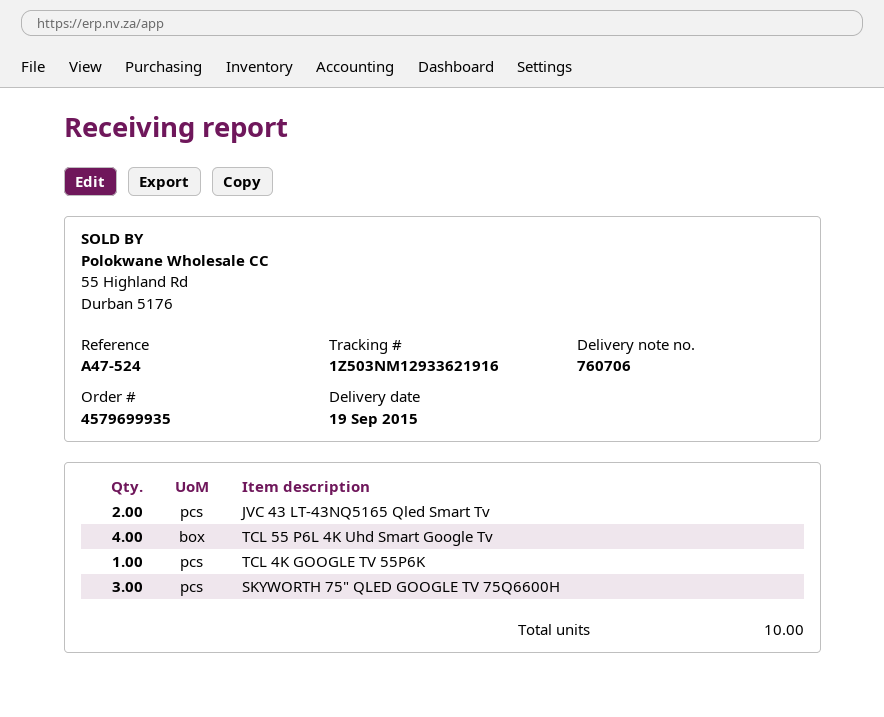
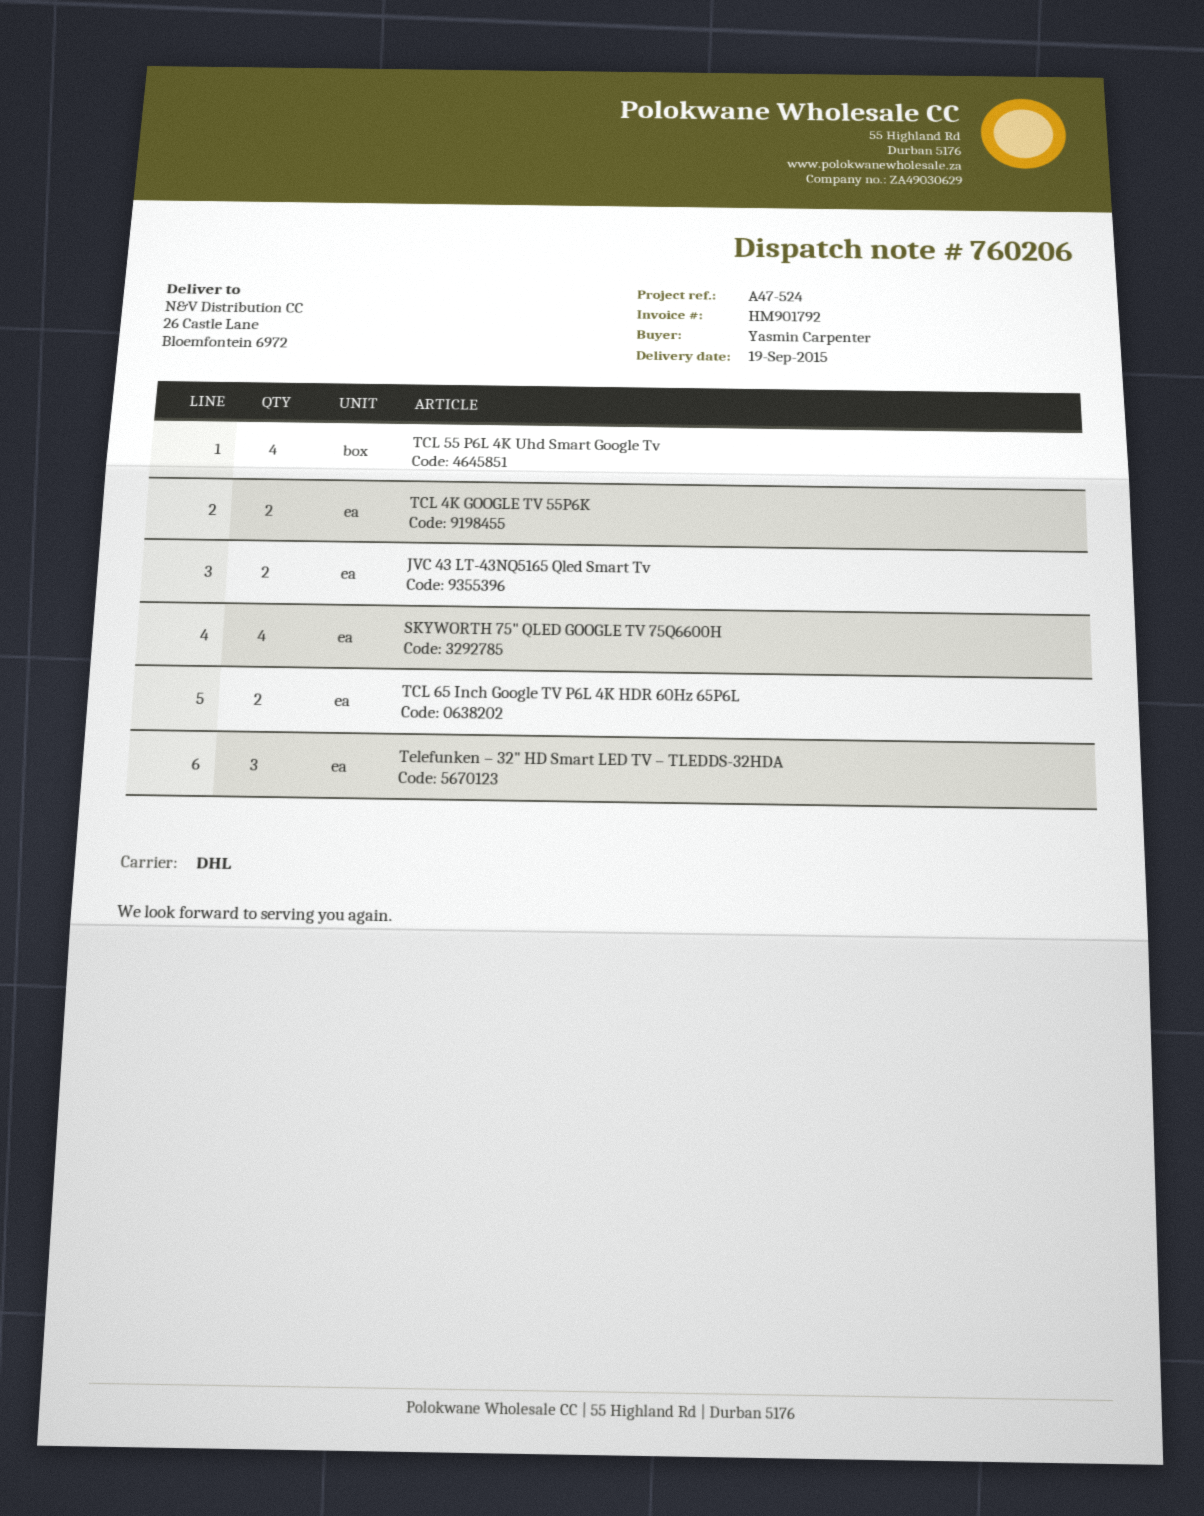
delivery note number: 760706 -> 760206
TCL 4K GOOGLE TV 55P6K: 1 -> 2
SKYWORTH 75" QLED GOOGLE TV 75Q6600H: 3 -> 4
TCL 65 Inch Google TV P6L 4K HDR 60Hz 65P6L: none -> 2
Telefunken – 32" HD Smart LED TV – TLEDDS-32HDA: none -> 3

